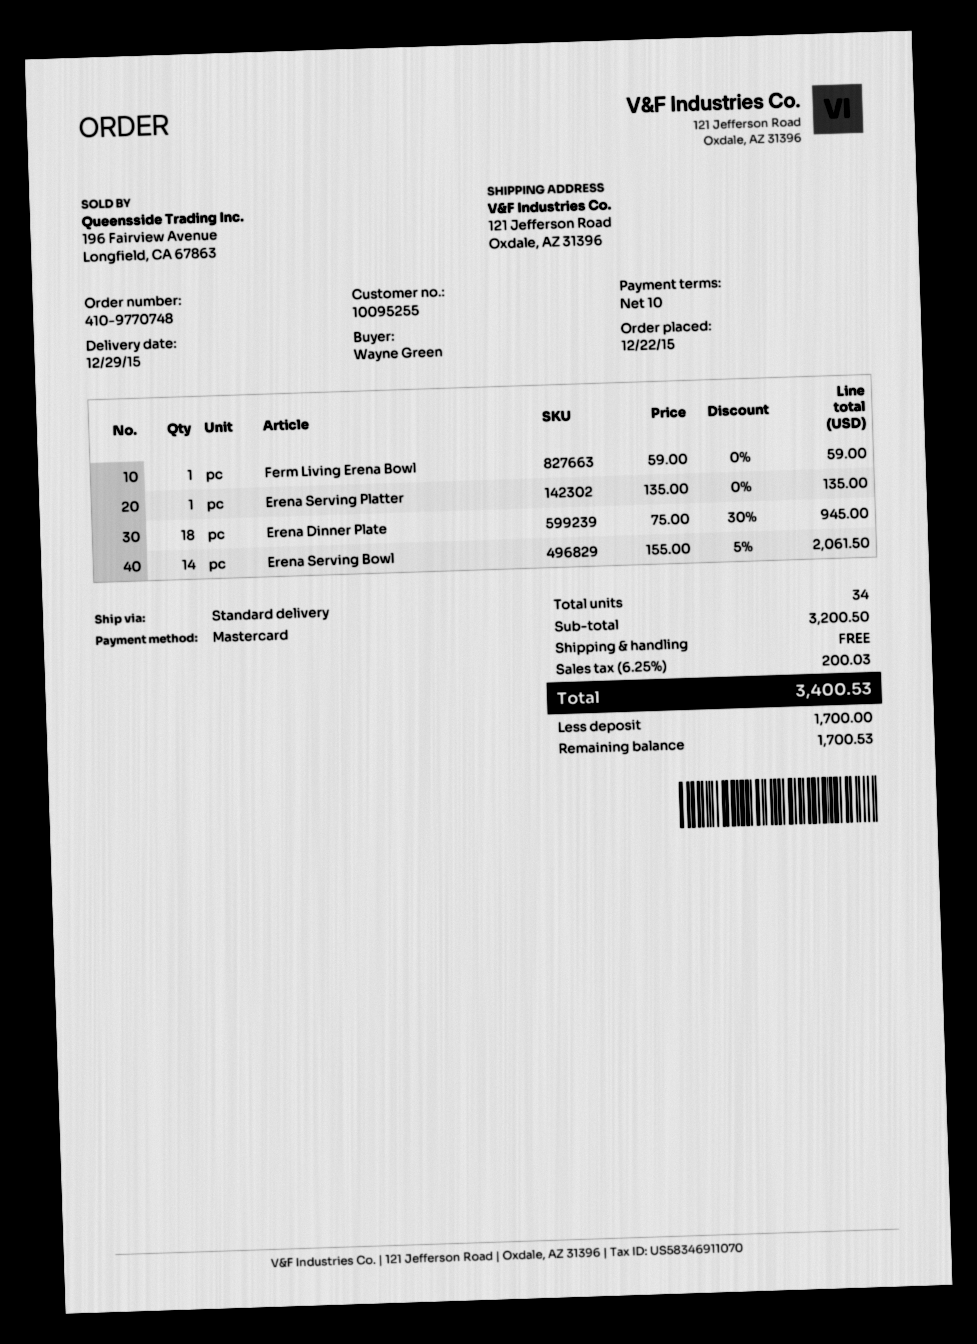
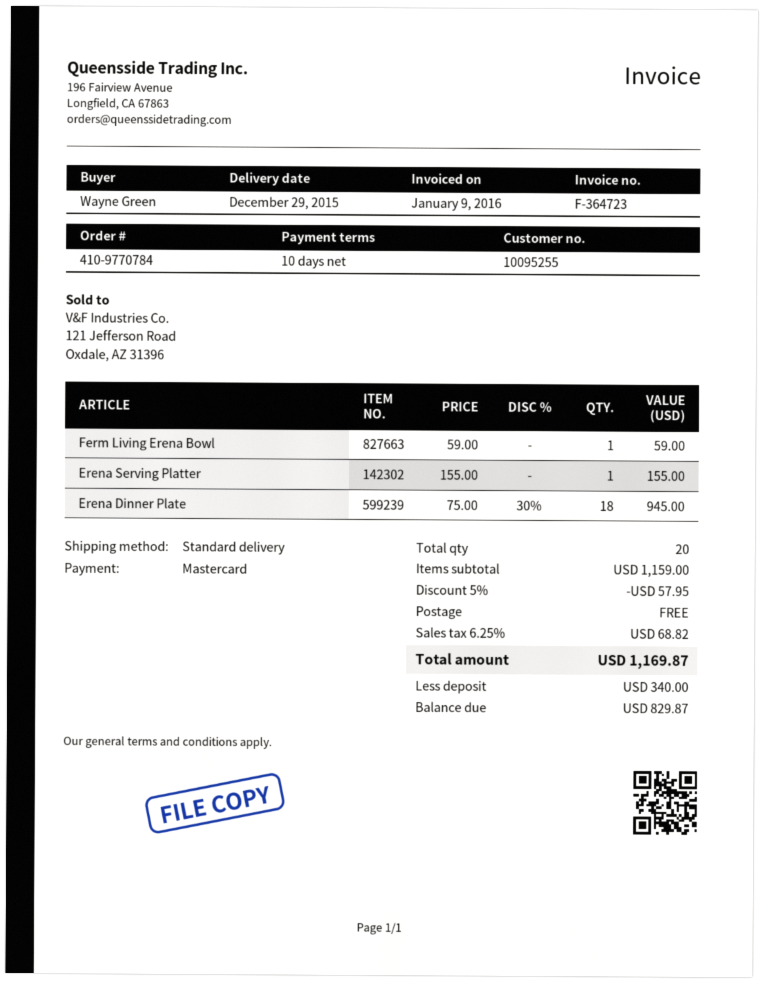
order number: 410-9770748 -> 410-9770784
Erena Serving Platter: 1 x 135.00 = 135.00 -> 1 x 155.00 = 155.00
Erena Serving Bowl: 14 x 155.00 - 5% = 2061.50 -> none
total quantity: 34 -> 20
subtotal: 3200.50 -> 1159.00
discount: none -> 5% = 57.95
tax: 6.25% = 200.03 -> 6.25% = 68.82
total: 3400.53 -> 1169.87
deposit: 1700.00 -> 340.00
balance: 1700.53 -> 829.87

